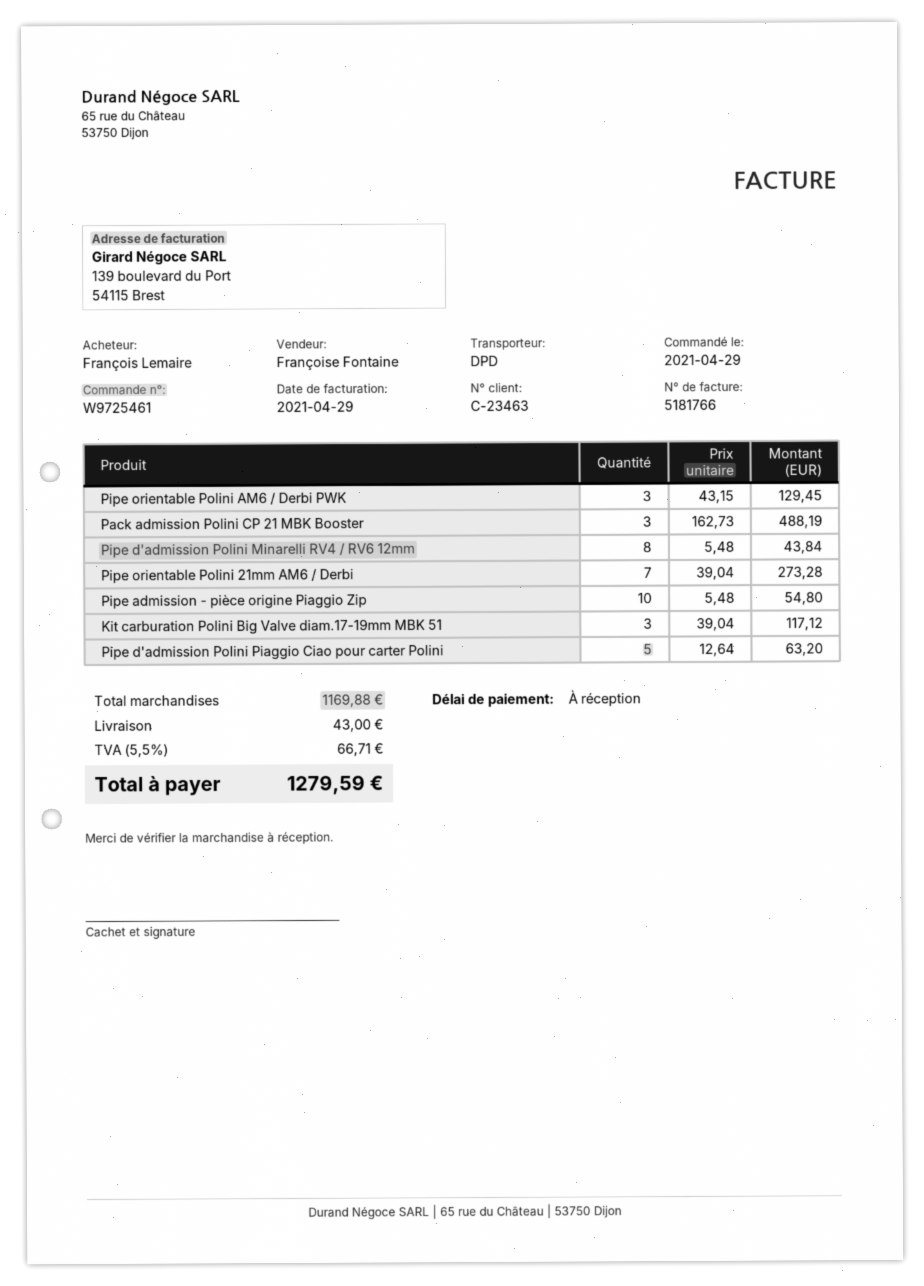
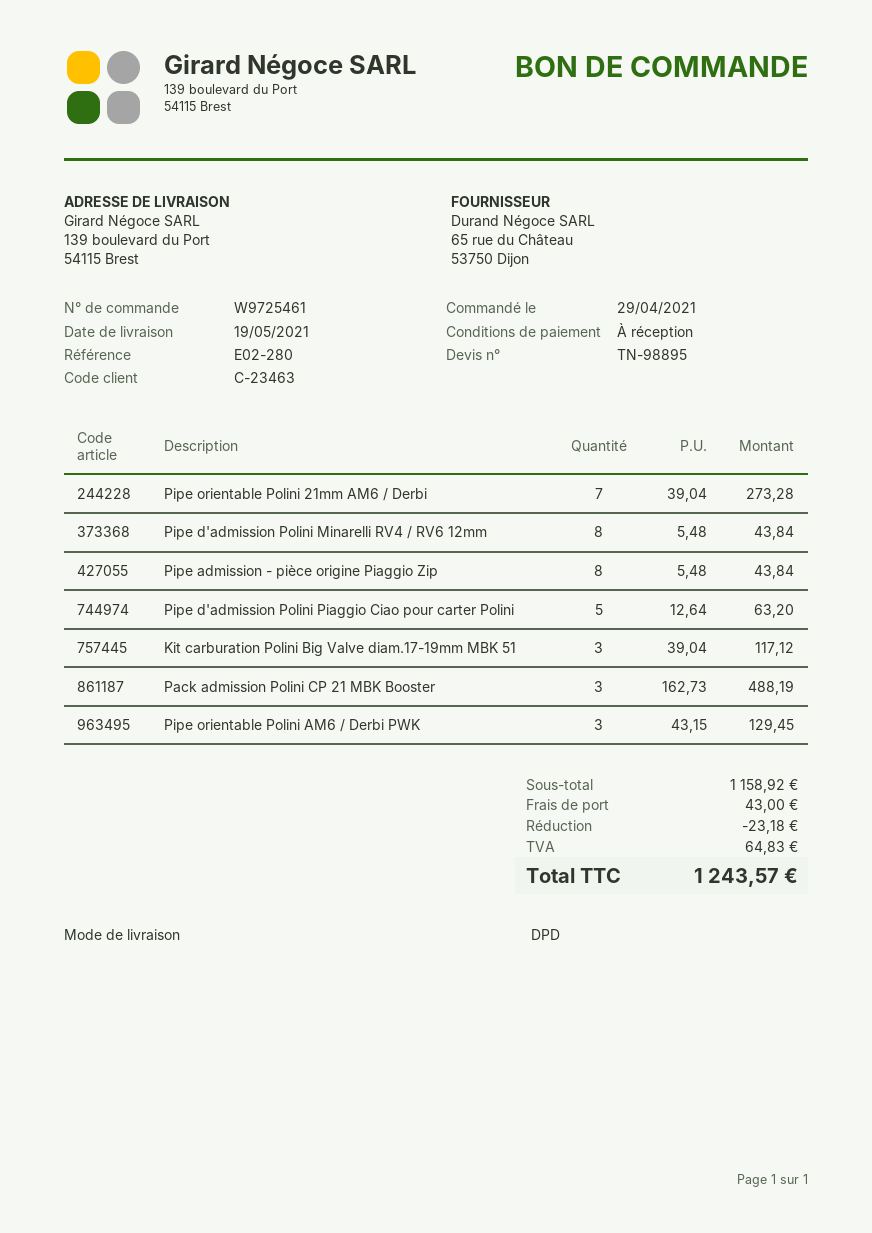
Pipe admission - pièce origine Piaggio Zip: 10 x 5.48 = 54.80 -> 8 x 5.48 = 43.84
subtotal: 1169.88 -> 1158.92
discount: none -> 23.18
tax: 66.71 -> 64.83
total: 1279.59 -> 1243.57

